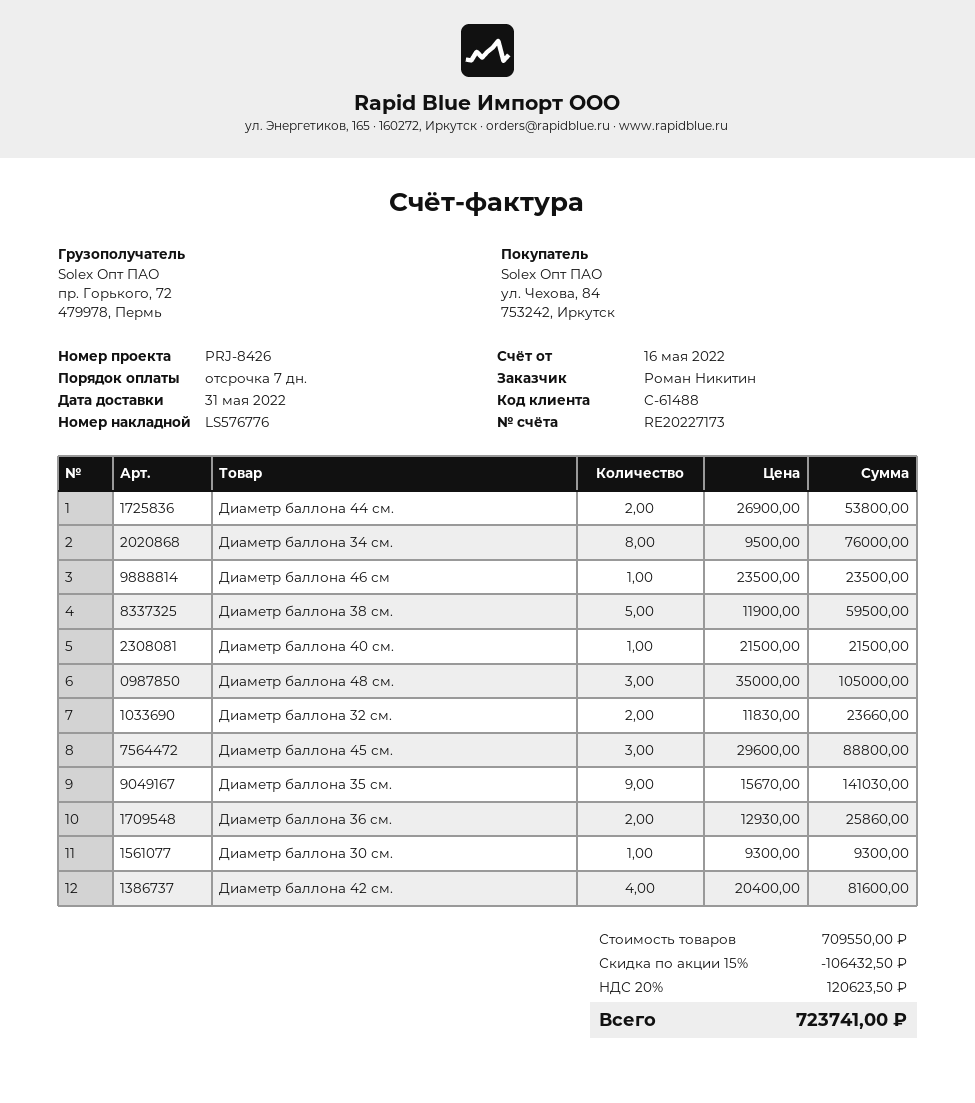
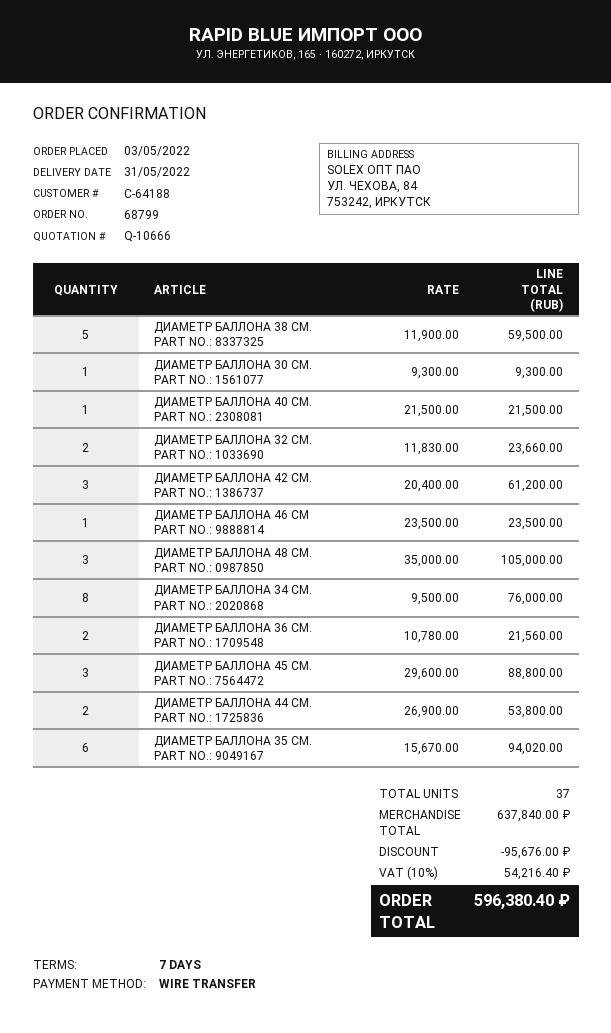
customer number: C-61488 -> C-64188
Диаметр баллона 35 см.: 9 x 15670.00 = 141030.00 -> 6 x 15670.00 = 94020.00
Диаметр баллона 36 см.: 2 x 12930.00 = 25860.00 -> 2 x 10780.00 = 21560.00
Диаметр баллона 42 см.: 4 x 20400.00 = 81600.00 -> 3 x 20400.00 = 61200.00
subtotal: 709550.00 -> 637840.00
discount: 106432.50 -> 95676.00
tax: 20% = 120623.50 -> 10% = 54216.40
total: 723741.00 -> 596380.40

